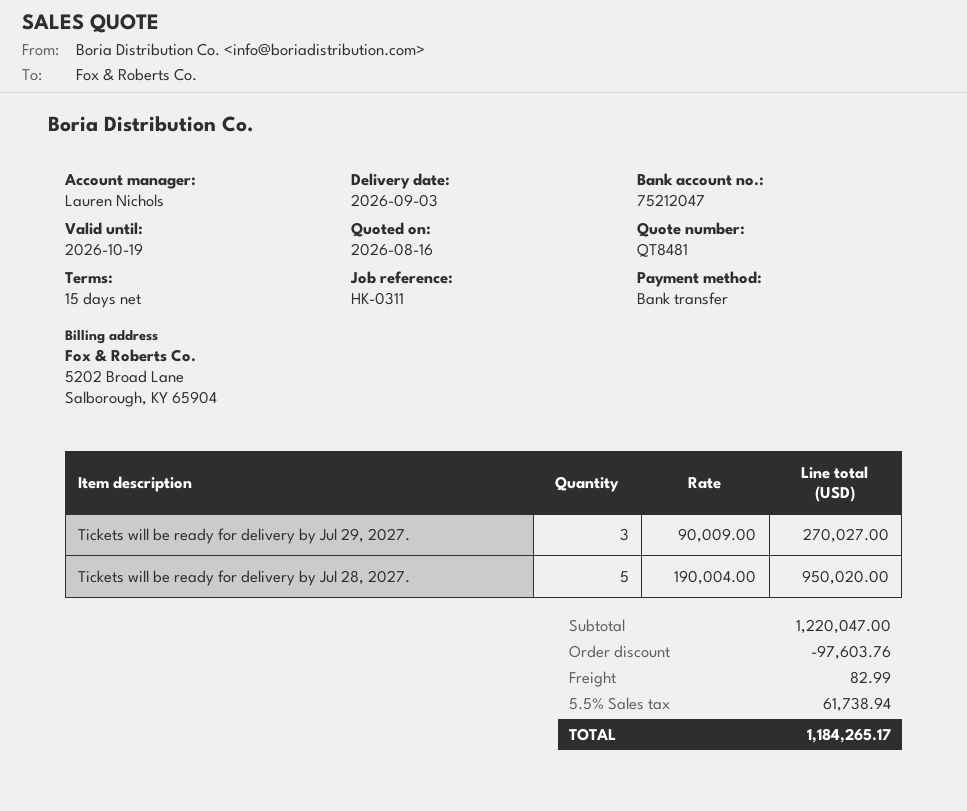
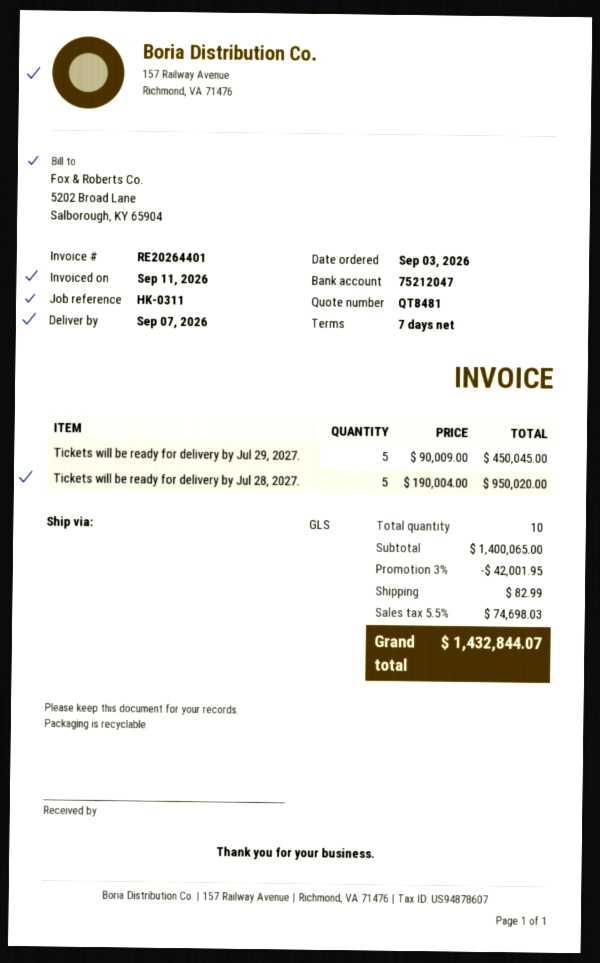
delivery date: 2026-09-03 -> 2026-09-07
payment terms: 15 days -> 7 days
Tickets will be ready for delivery by Jul 29, 2027.: 3 x 90009.00 = 270027.00 -> 5 x 90009.00 = 450045.00
subtotal: 1220047.00 -> 1400065.00
discount: 97603.76 -> 42001.95
tax: 5.5% = 61738.94 -> 5.5% = 74698.03
total: 1184265.17 -> 1432844.07

